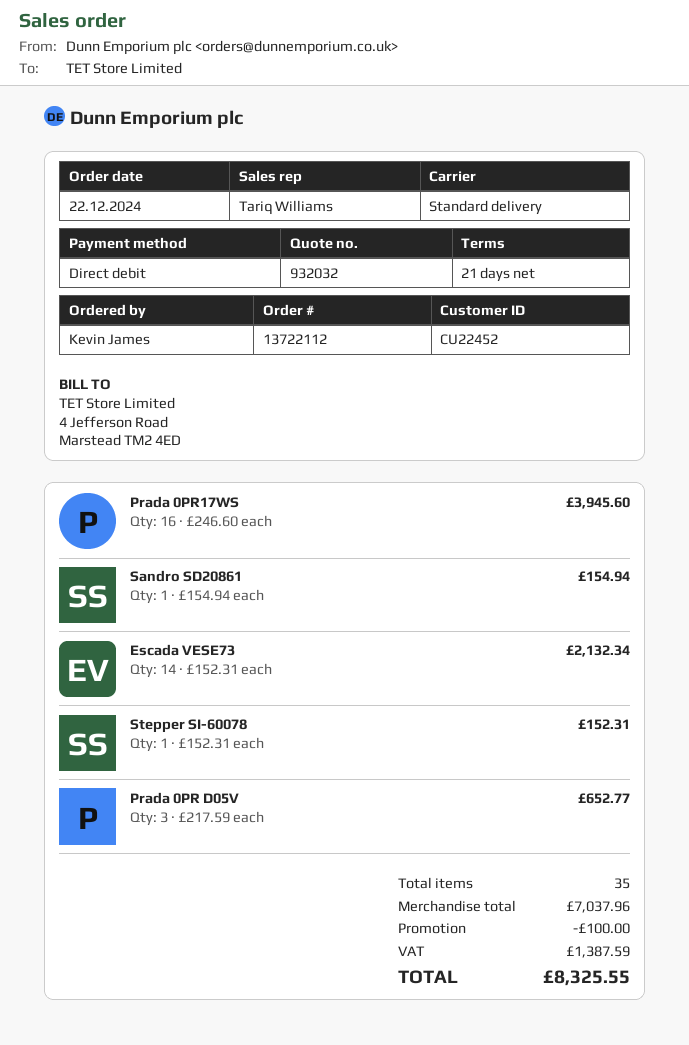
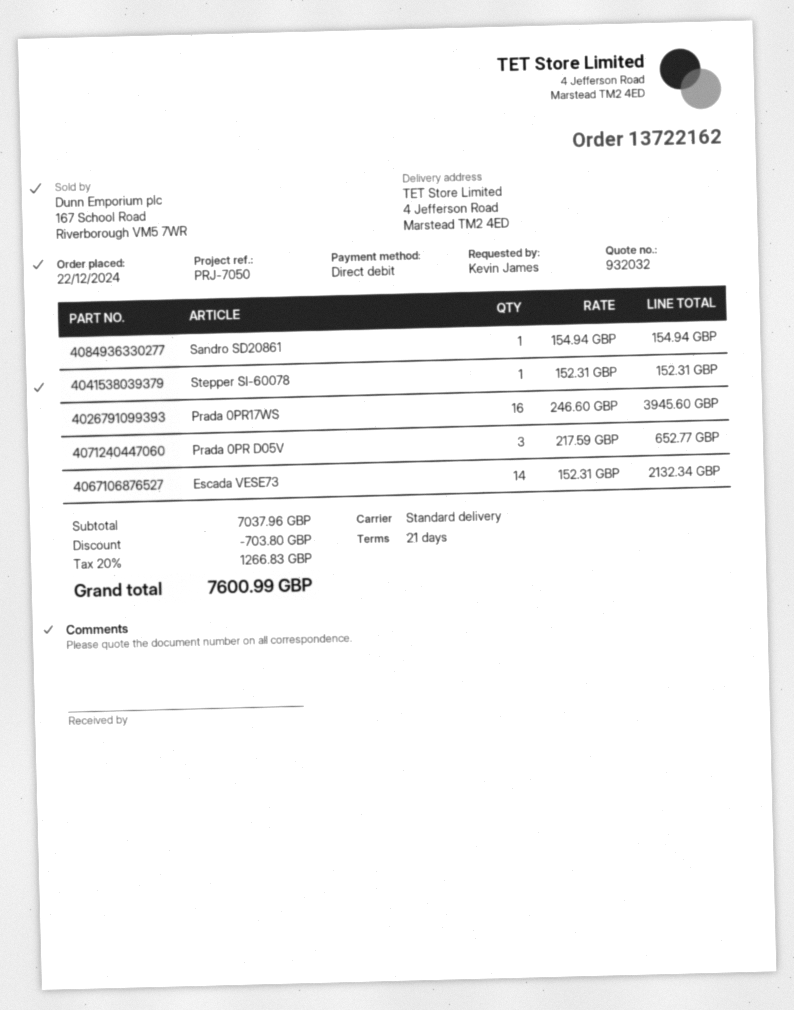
order number: 13722112 -> 13722162
discount: 100.00 -> 703.80
tax: 1387.59 -> 1266.83
total: 8325.55 -> 7600.99

